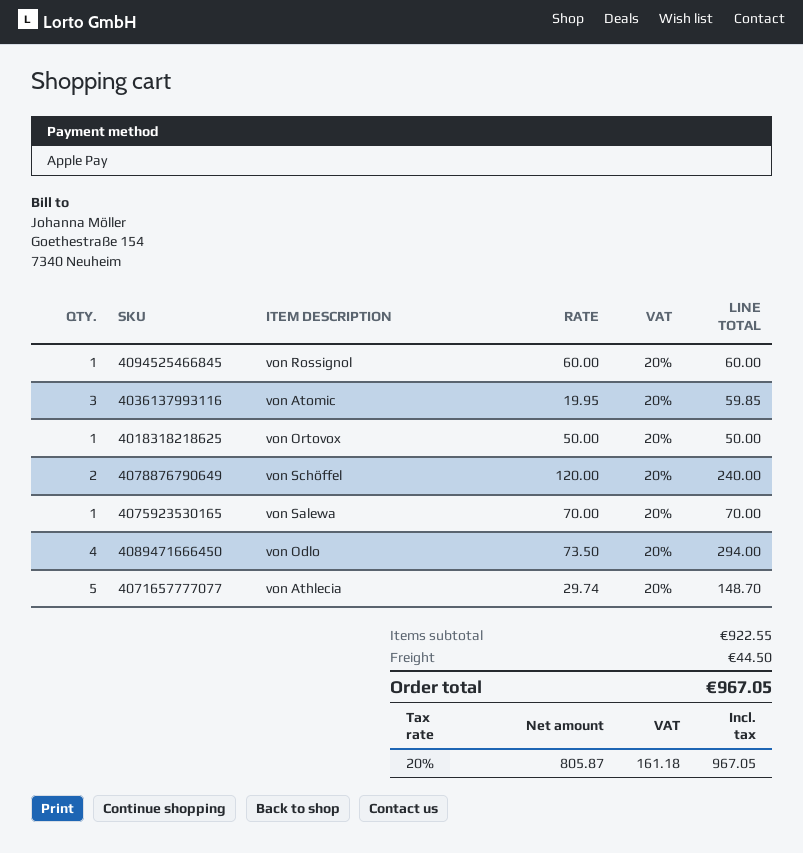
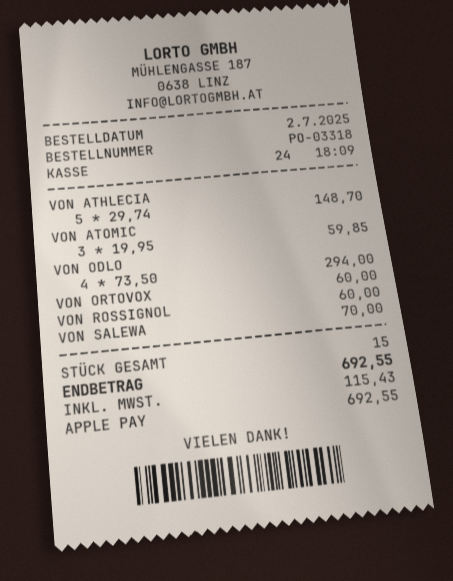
von Ortovox: 1 x 50.00 = 50.00 -> 1 x 60.00 = 60.00
von Schöffel: 2 x 120.00 = 240.00 -> none
shipping: 44.50 -> none
tax: 161.18 -> 115.43
total: 967.05 -> 692.55

